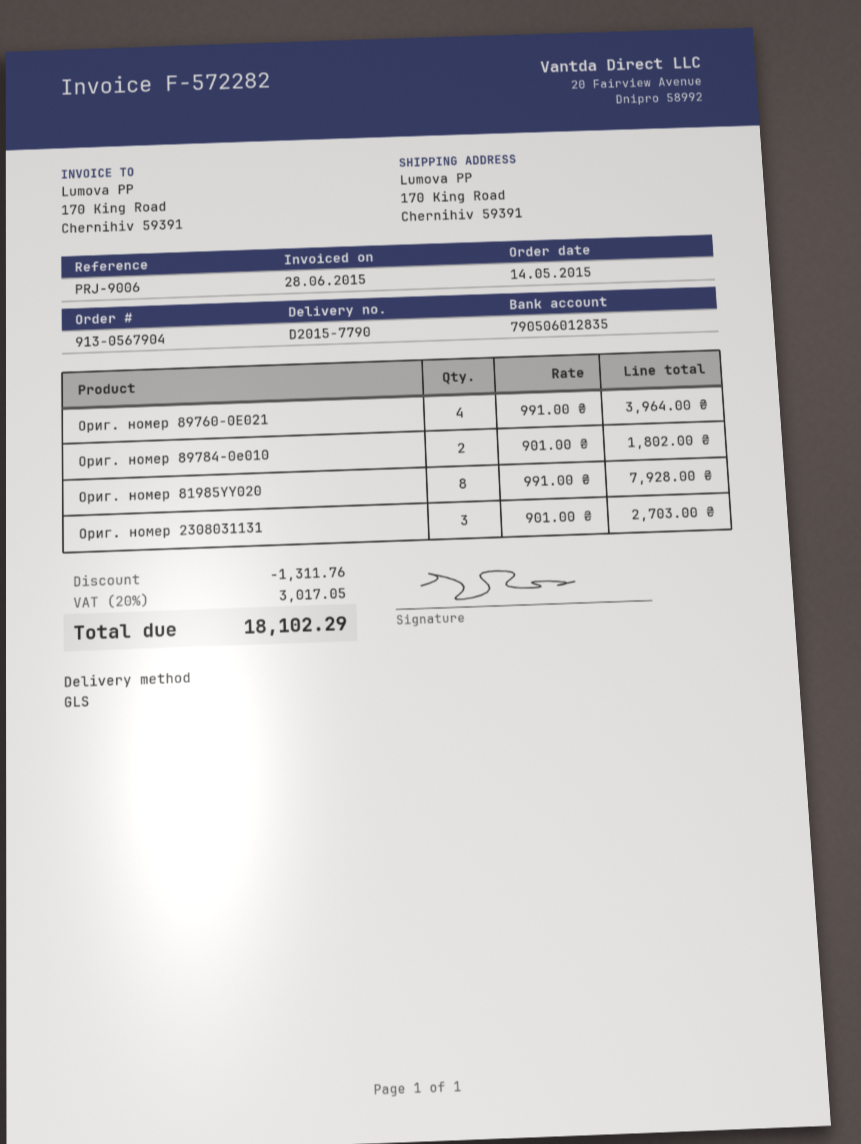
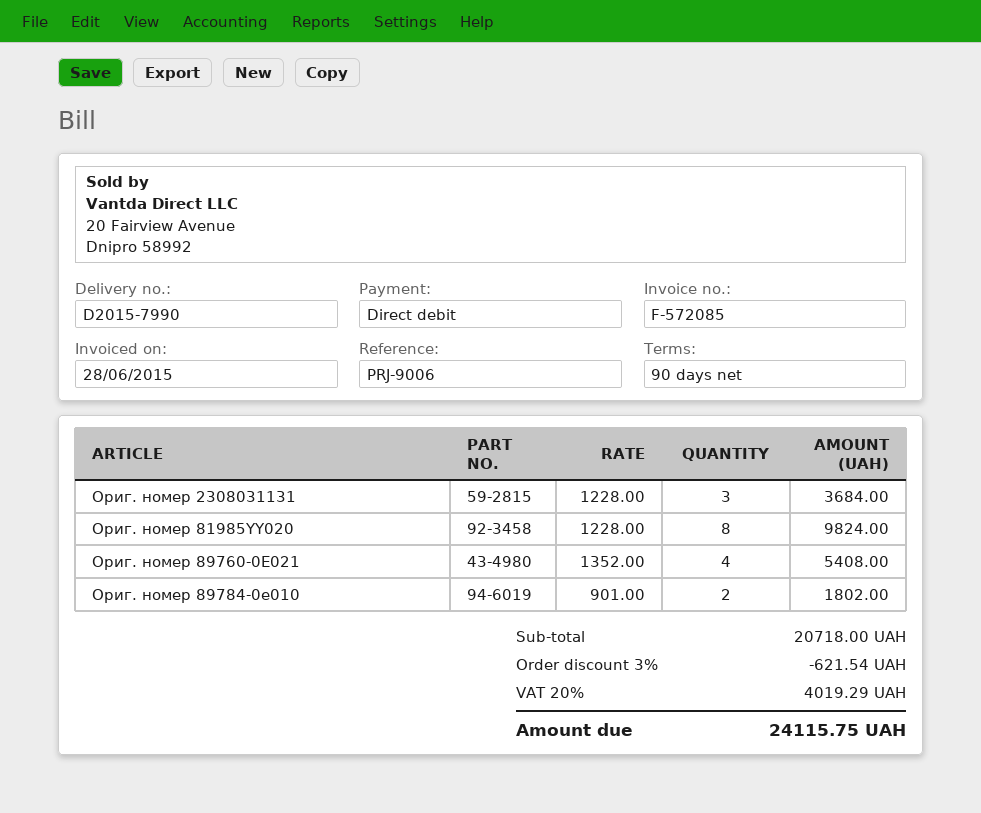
delivery note number: D2015-7790 -> D2015-7990
invoice number: F-572282 -> F-572085
Ориг. номер 89760-0E021: 4 x 991.00 = 3964.00 -> 4 x 1352.00 = 5408.00
Ориг. номер 81985YY020: 8 x 991.00 = 7928.00 -> 8 x 1228.00 = 9824.00
Ориг. номер 2308031131: 3 x 901.00 = 2703.00 -> 3 x 1228.00 = 3684.00
discount: 1311.76 -> 621.54
tax: 20% = 3017.05 -> 20% = 4019.29
total: 18102.29 -> 24115.75

